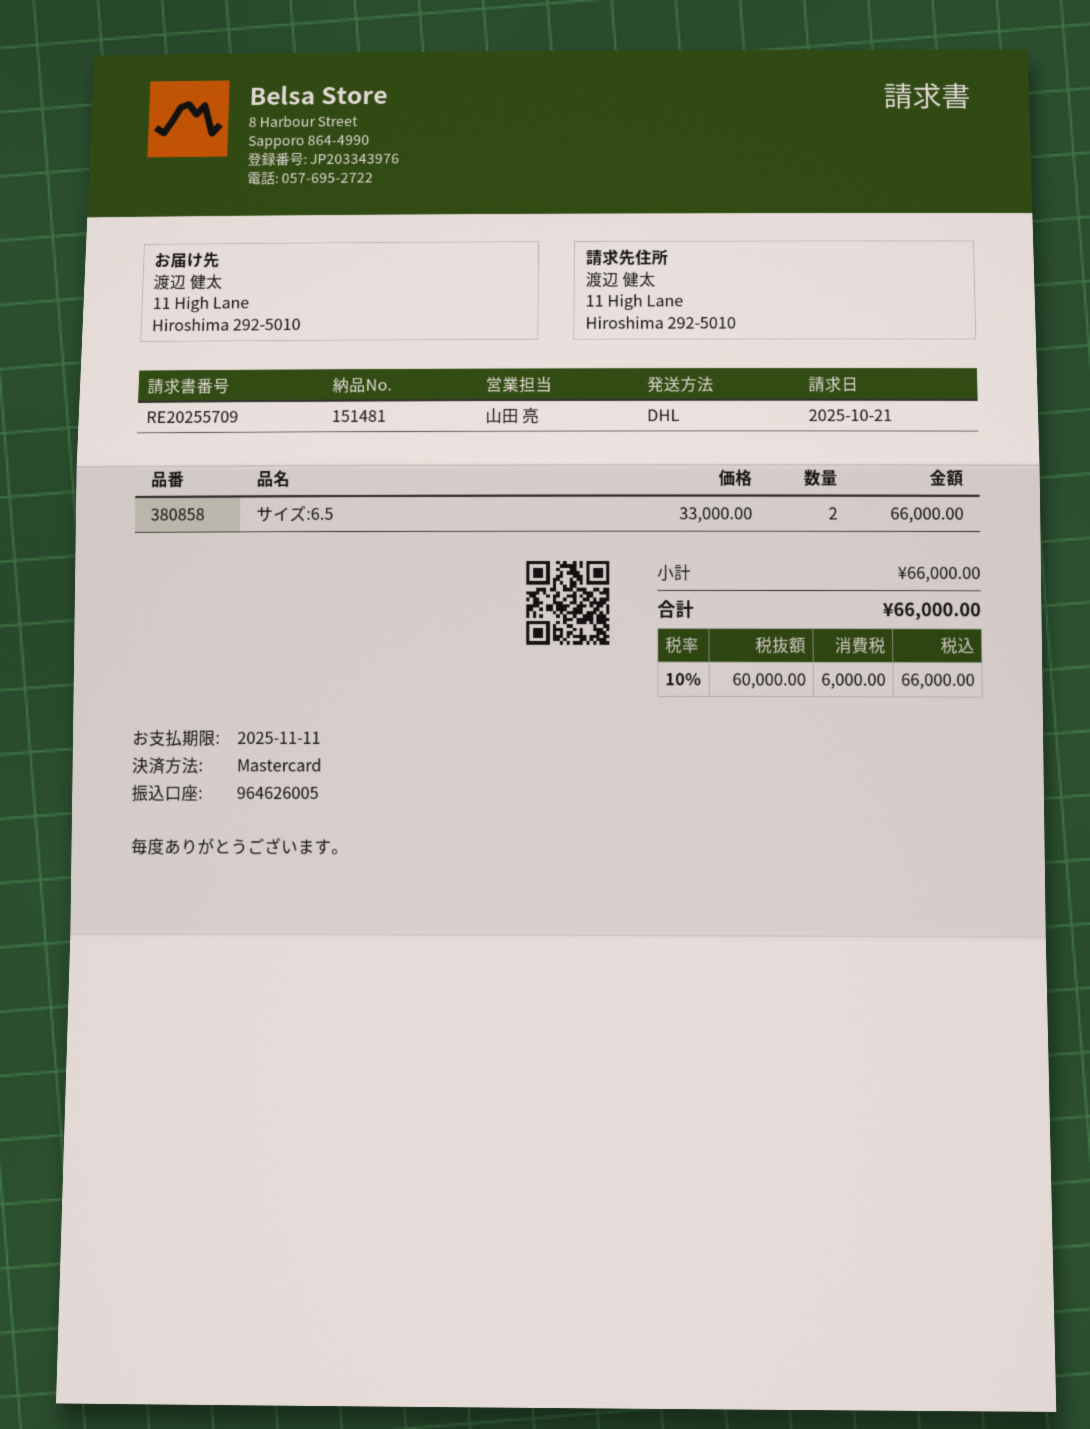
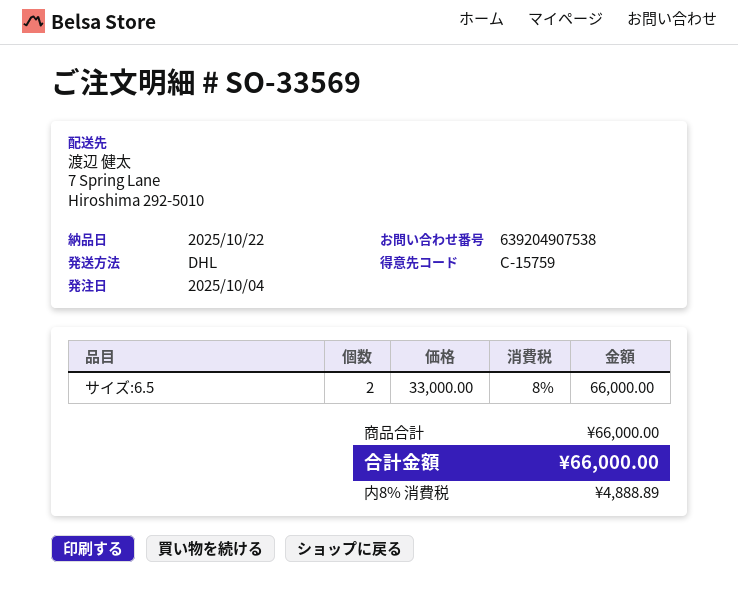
ship to: 11 High Lane, Hiroshima 292-5010 -> 7 Spring Lane, Hiroshima 292-5010
tax: 10% = 6000.00 -> 8% = 4888.89

